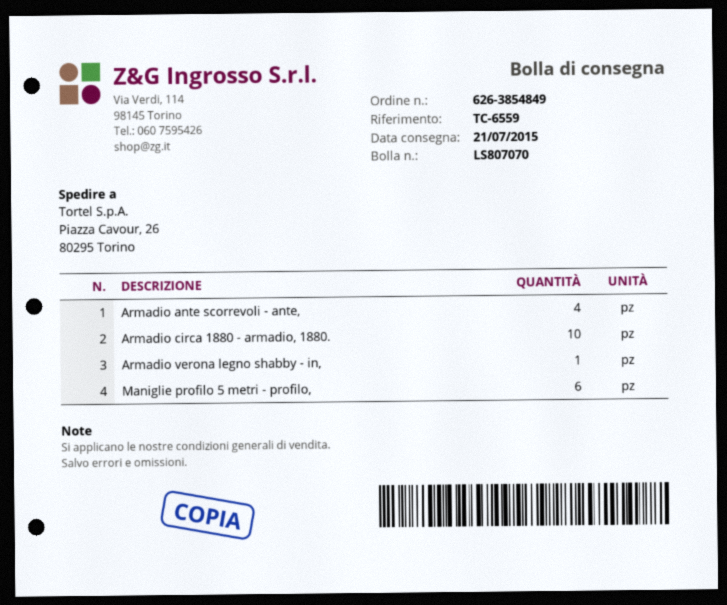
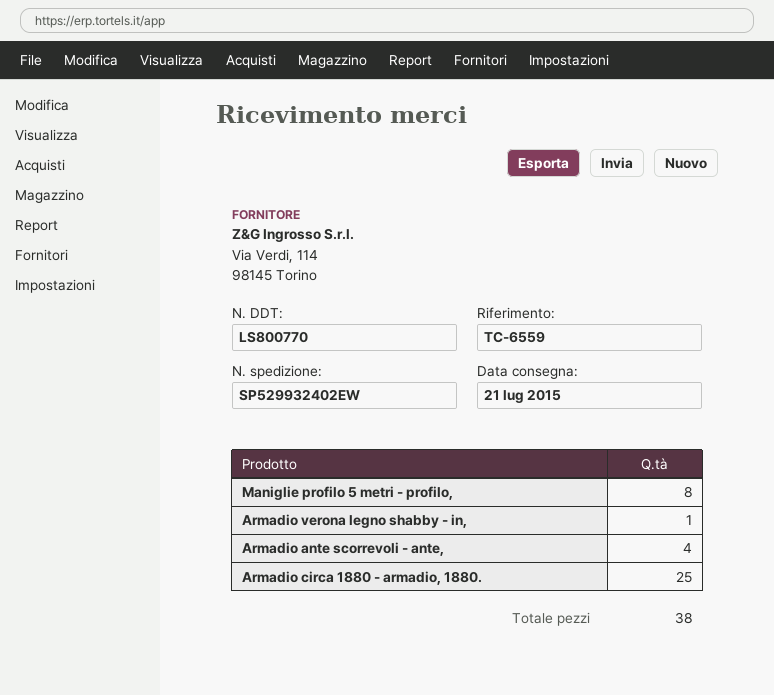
delivery note number: LS807070 -> LS800770
Armadio circa 1880 - armadio, 1880.: 10 -> 25
Maniglie profilo 5 metri - profilo,: 6 -> 8

